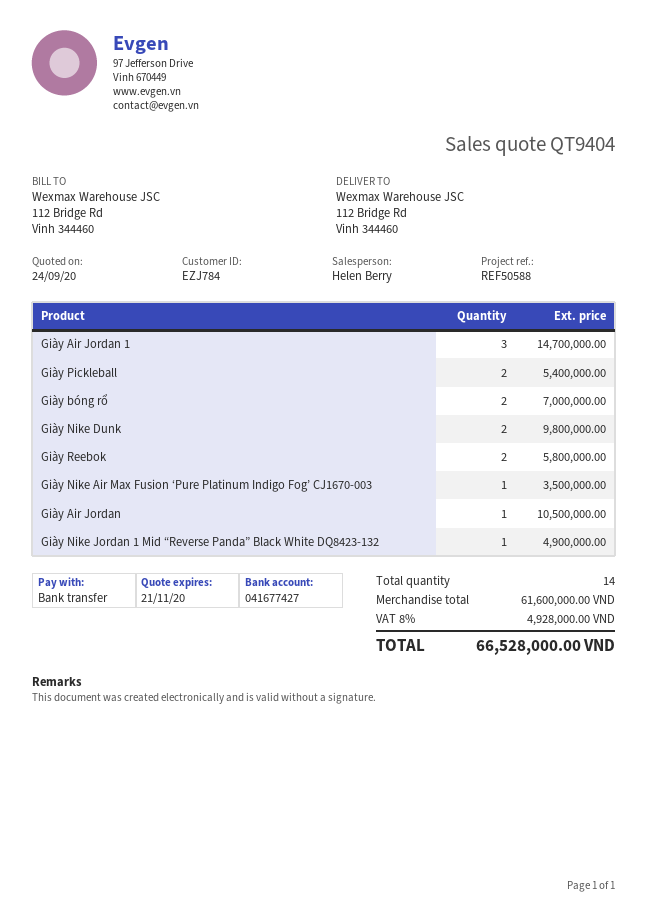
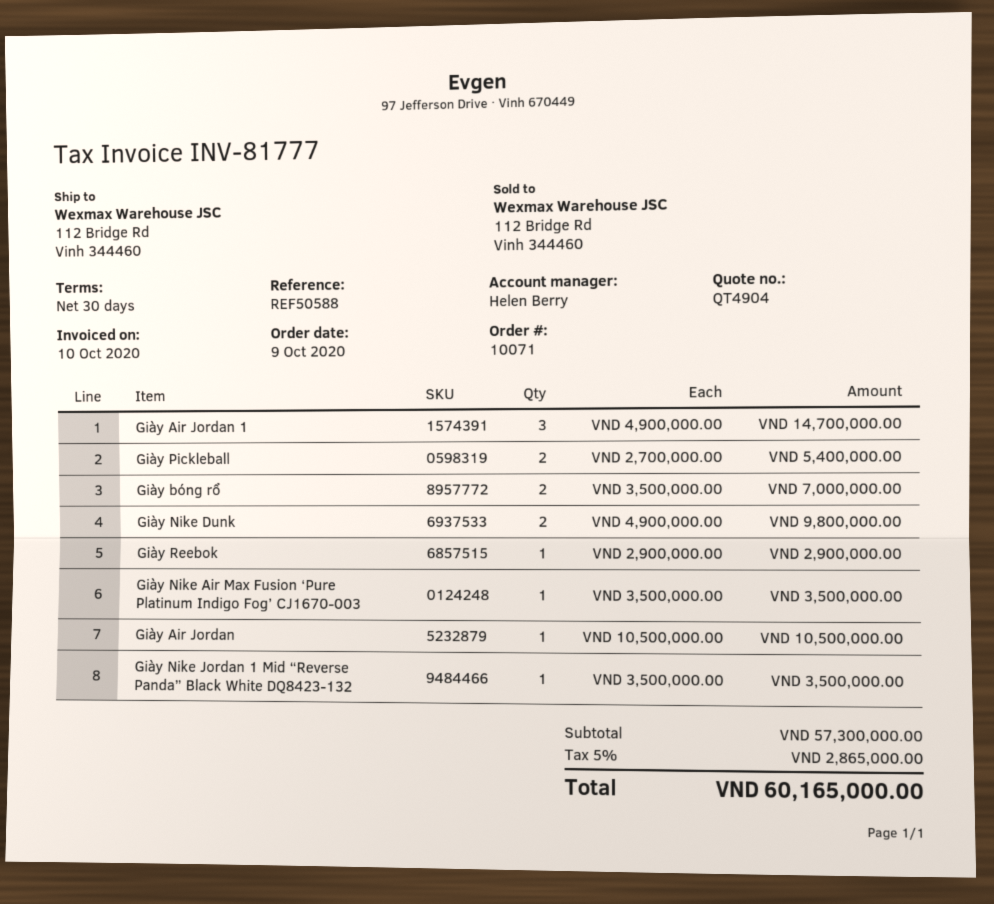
quote number: QT9404 -> QT4904
Giày Reebok: 2 for 5800000.00 -> 1 for 2900000.00
Giày Nike Jordan 1 Mid “Reverse Panda” Black White DQ8423-132: 1 for 4900000.00 -> 1 for 3500000.00
subtotal: 61600000.00 -> 57300000.00
tax: 8% = 4928000.00 -> 5% = 2865000.00
total: 66528000.00 -> 60165000.00

